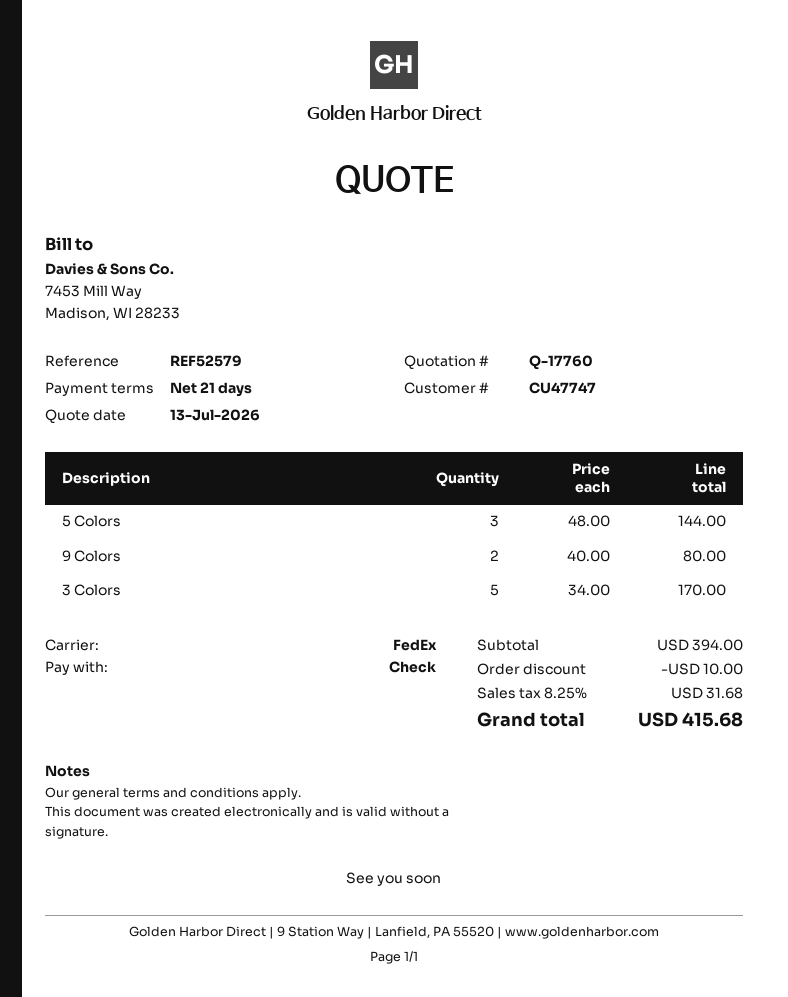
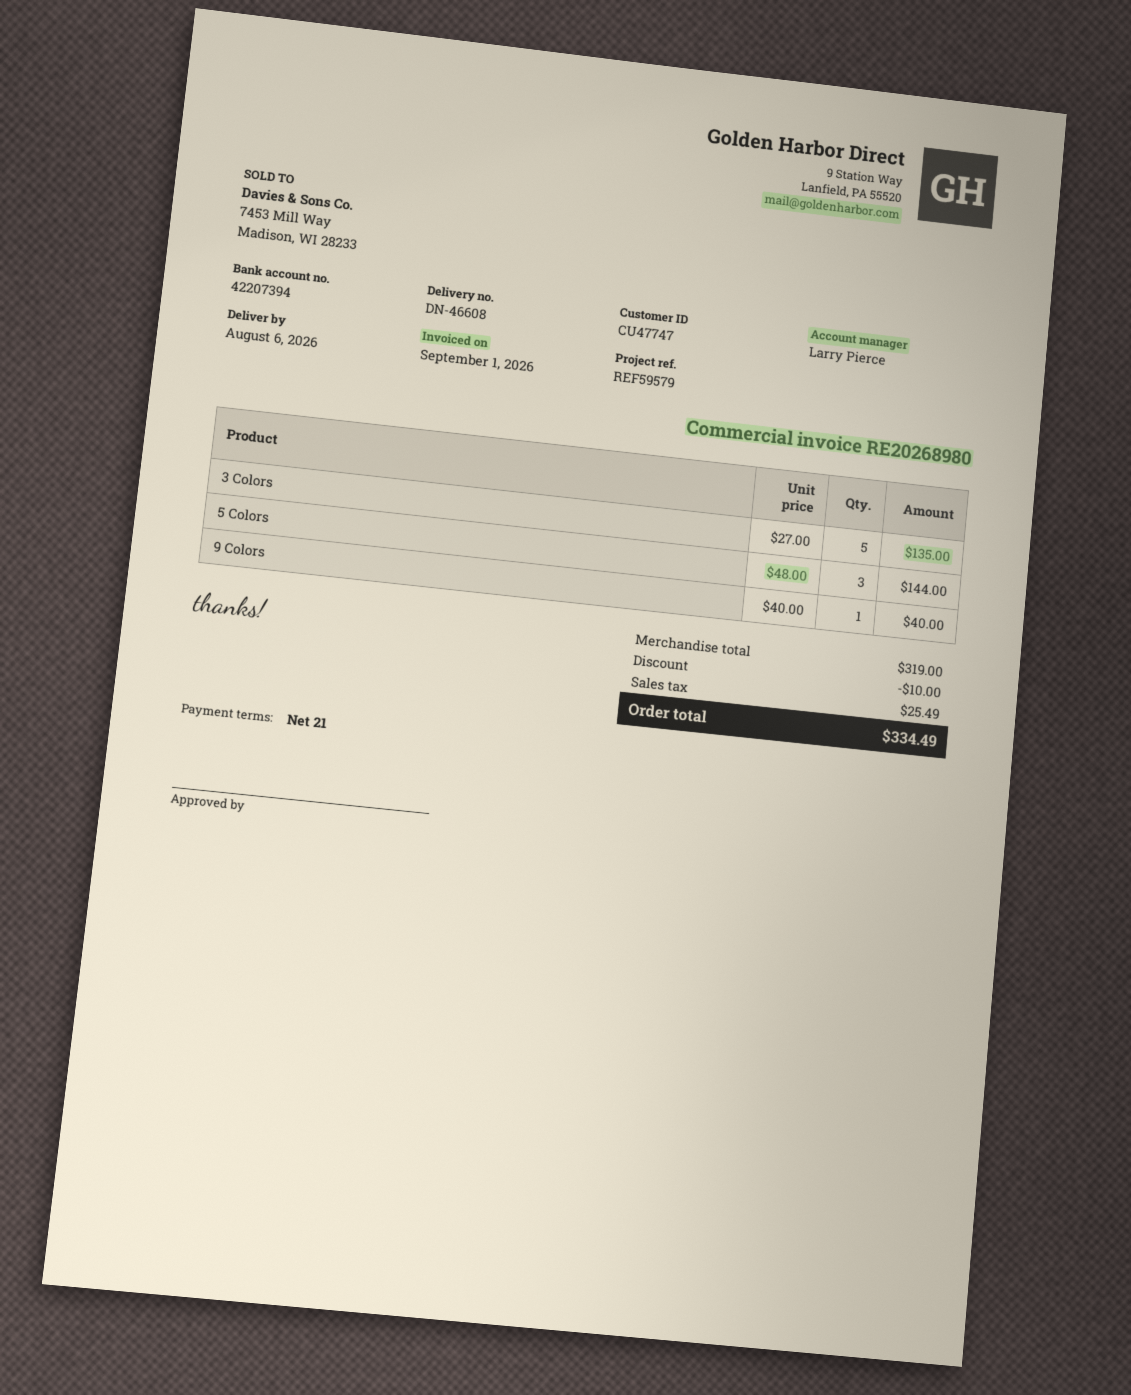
reference: REF52579 -> REF59579
9 Colors: 2 x 40.00 = 80.00 -> 1 x 40.00 = 40.00
3 Colors: 5 x 34.00 = 170.00 -> 5 x 27.00 = 135.00
subtotal: 394.00 -> 319.00
tax: 31.68 -> 25.49
total: 415.68 -> 334.49

